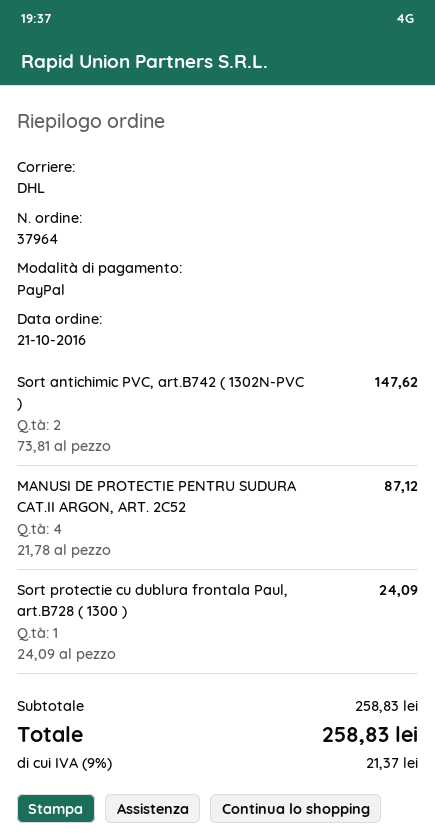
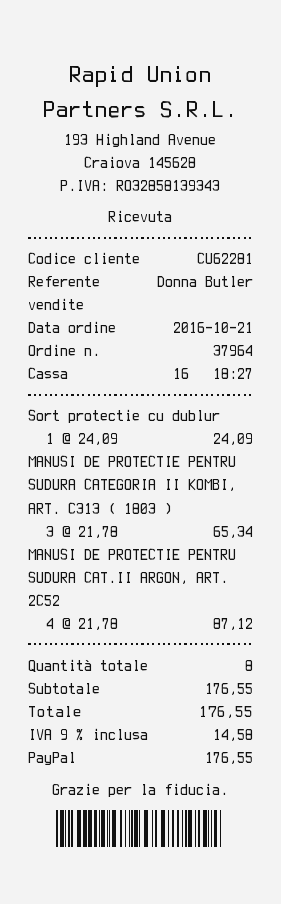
Sort antichimic PVC, art.B742 ( 1302N-PVC ): 2 x 73.81 = 147.62 -> none
MANUSI DE PROTECTIE PENTRU SUDURA CATEGORIA II KOMBI, ART. C313 ( 1803 ): none -> 3 x 21.78 = 65.34
subtotal: 258.83 -> 176.55
tax: 9% = 21.37 -> 9% = 14.58
total: 258.83 -> 176.55

